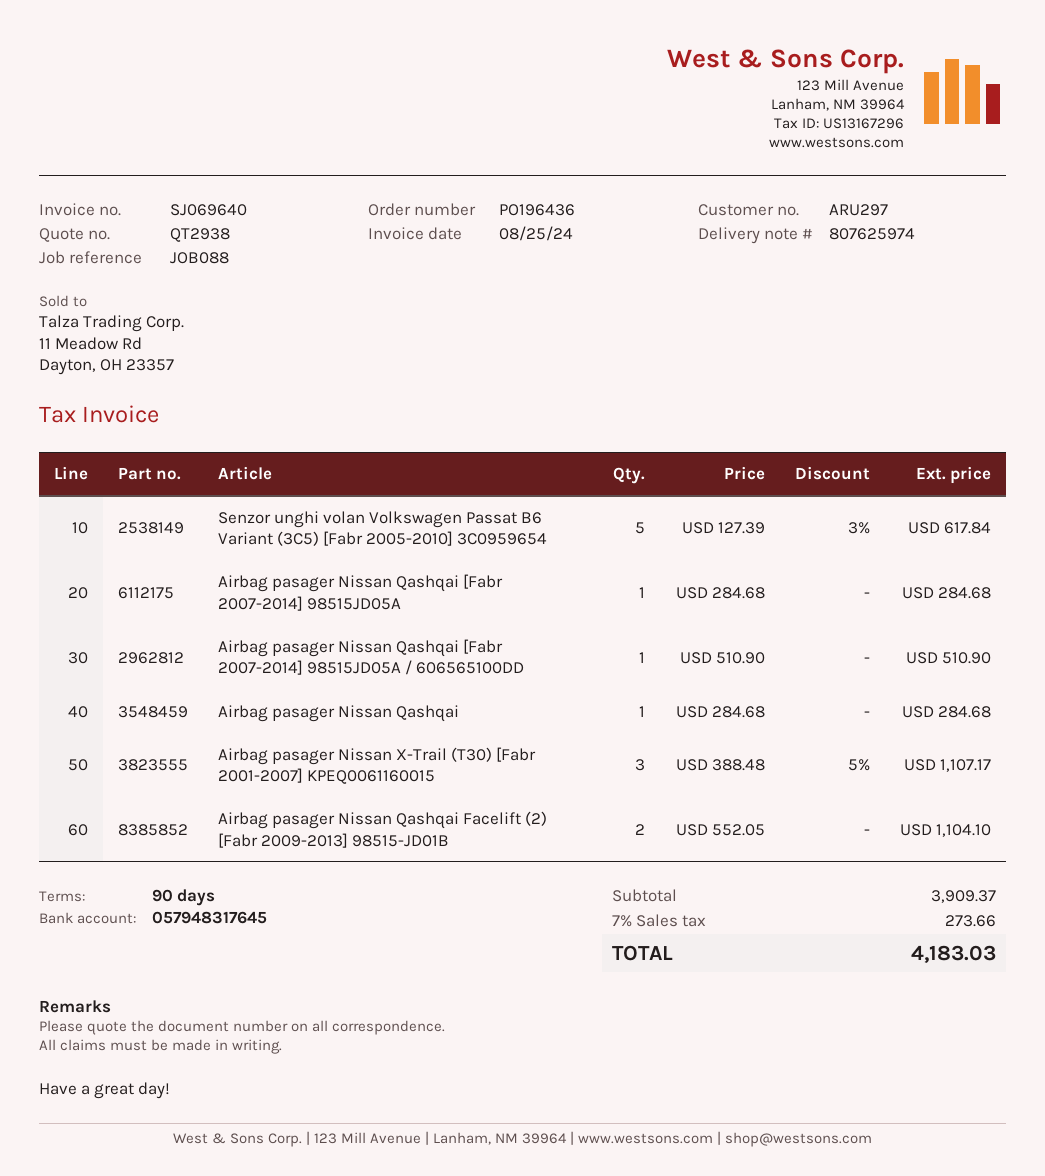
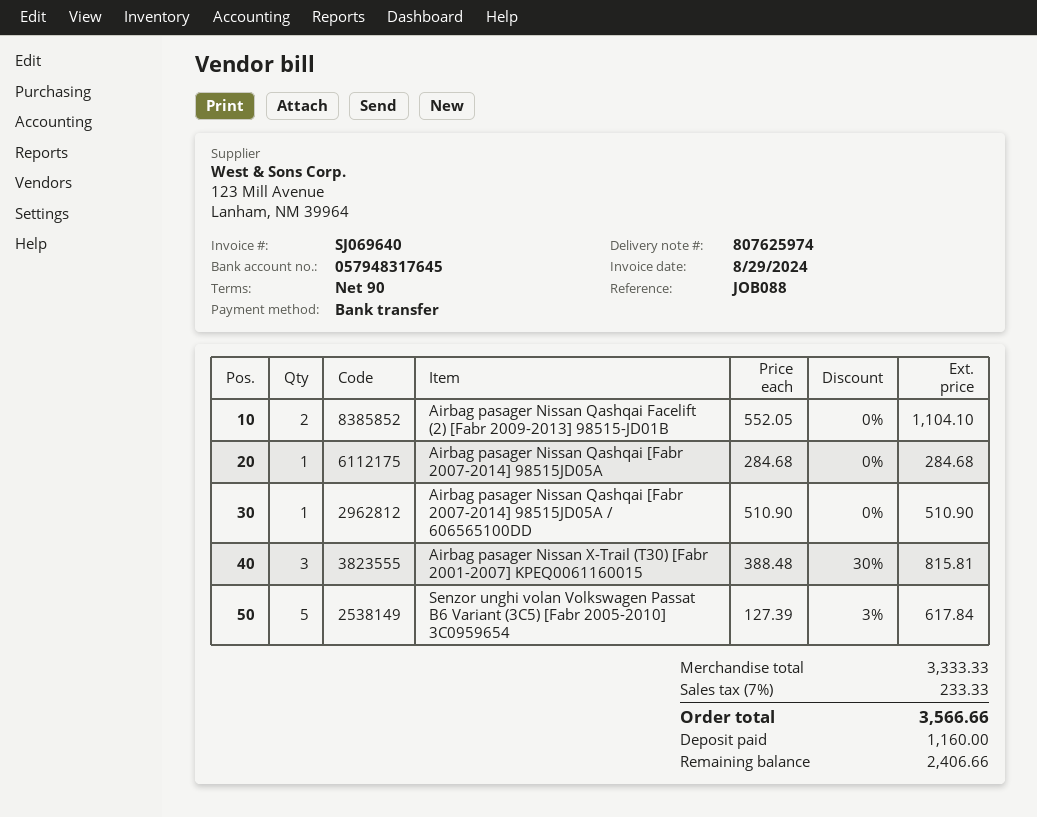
invoice date: 2024-08-25 -> 2024-08-29
Airbag pasager Nissan Qashqai: 1 x 284.68 = 284.68 -> none
Airbag pasager Nissan X-Trail (T30) [Fabr 2001-2007] KPEQ0061160015: 3 x 388.48 - 5% = 1107.17 -> 3 x 388.48 - 30% = 815.81
subtotal: 3909.37 -> 3333.33
tax: 7% = 273.66 -> 7% = 233.33
total: 4183.03 -> 3566.66

